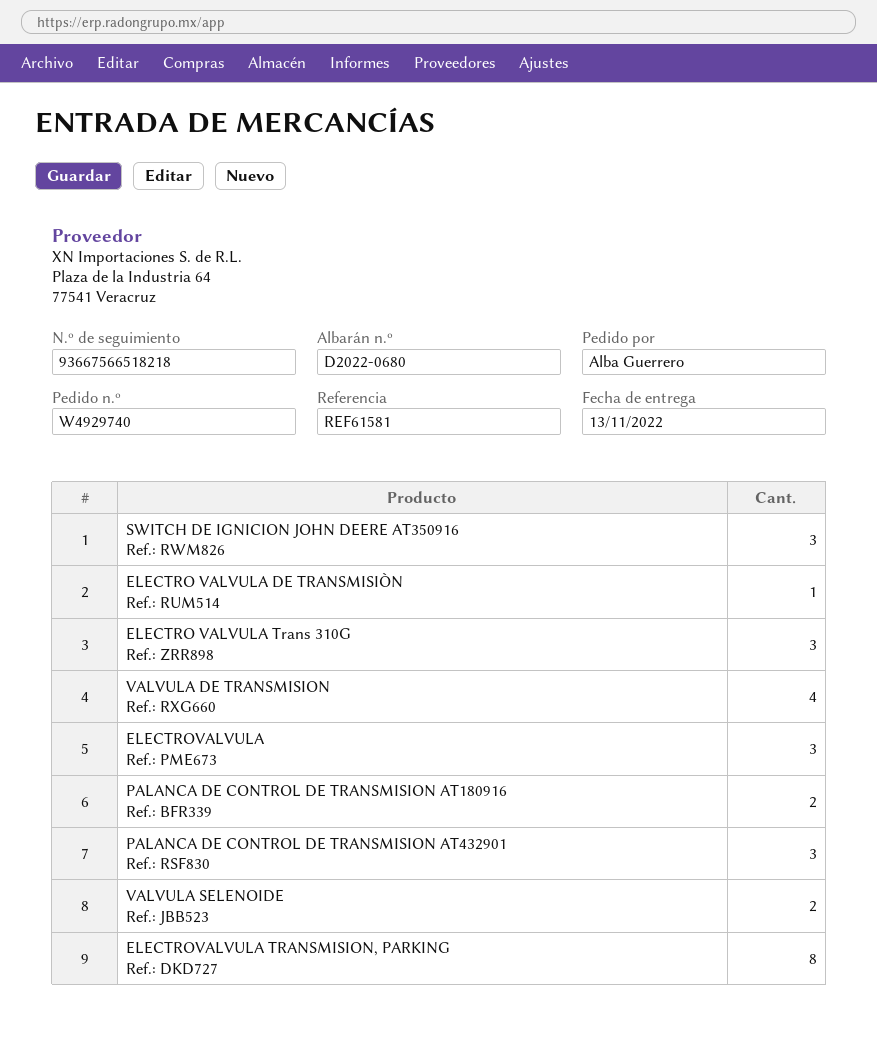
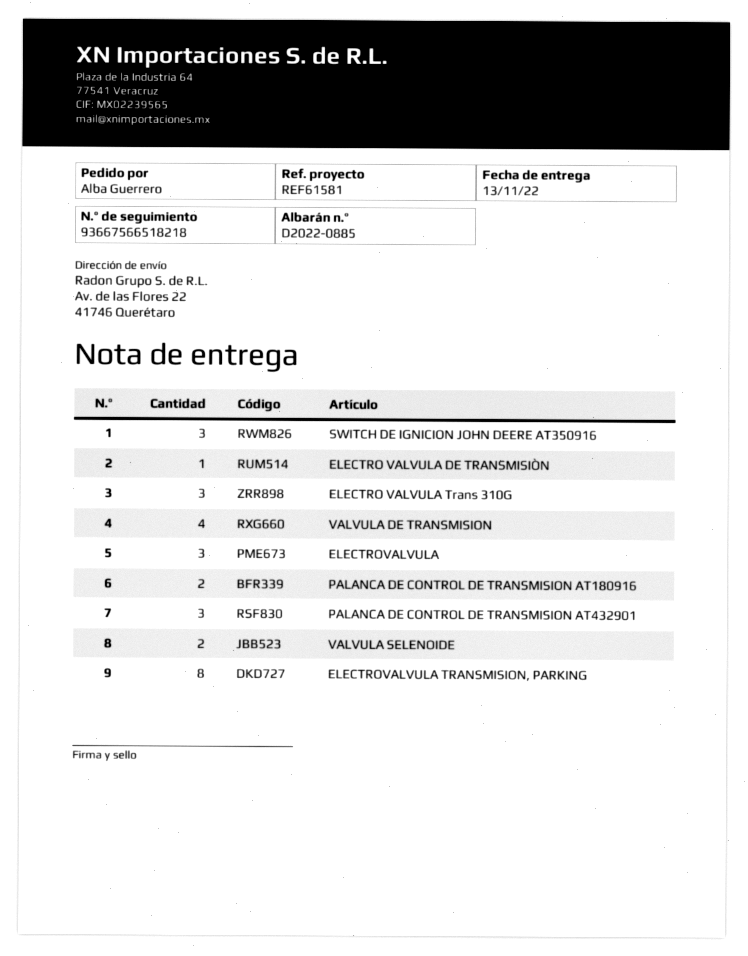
delivery note number: D2022-0680 -> D2022-0885

